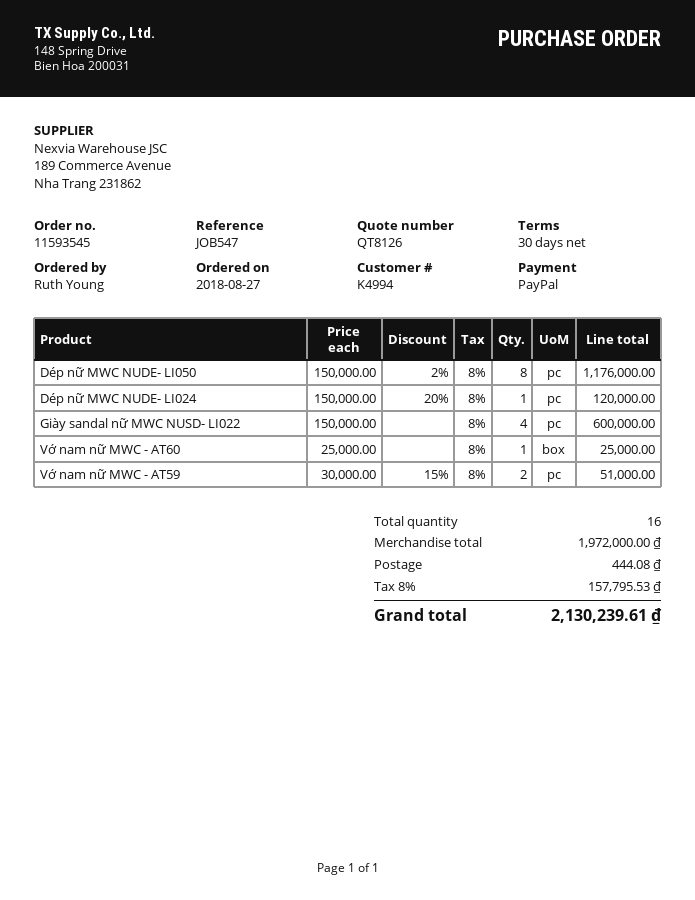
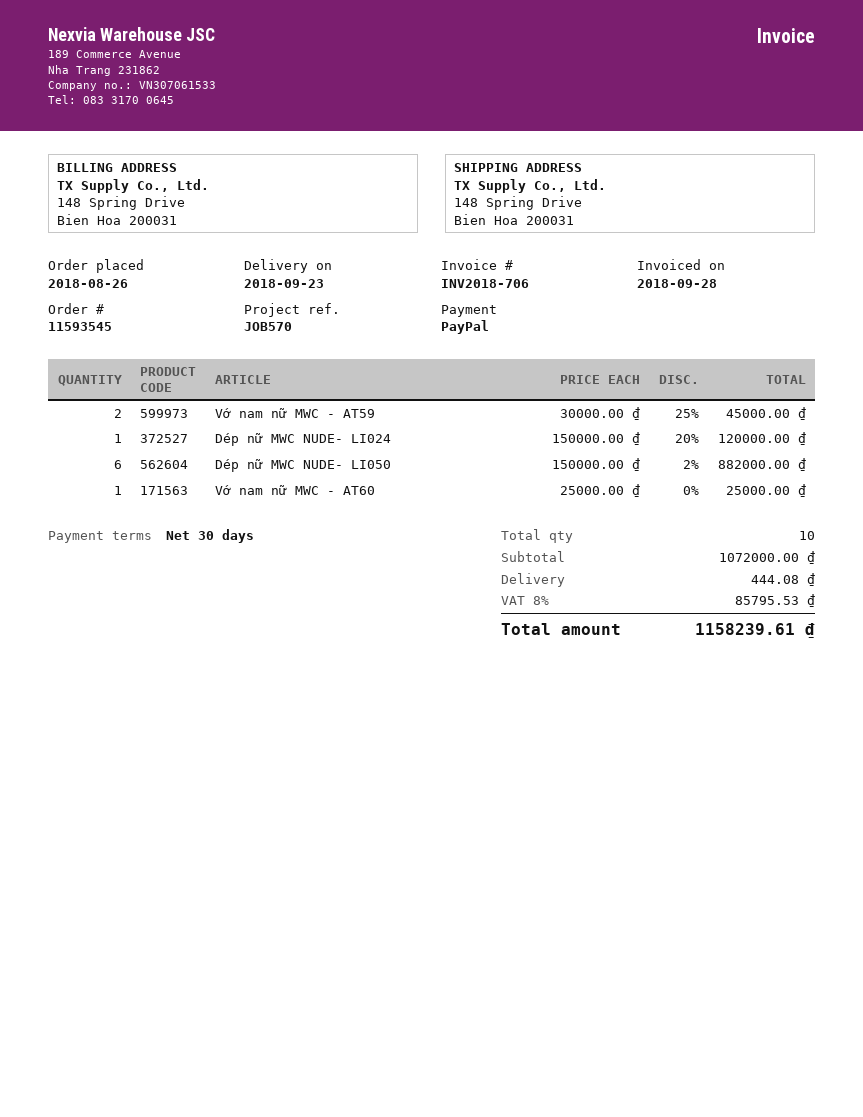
order date: 2018-08-27 -> 2018-08-26
reference: JOB547 -> JOB570
Dép nữ MWC NUDE- LI050: 8 x 150000.00 - 2% = 1176000.00 -> 6 x 150000.00 - 2% = 882000.00
Giày sandal nữ MWC NUSD- LI022: 4 x 150000.00 = 600000.00 -> none
Vớ nam nữ MWC - AT59: 2 x 30000.00 - 15% = 51000.00 -> 2 x 30000.00 - 25% = 45000.00
total quantity: 16 -> 10
subtotal: 1972000.00 -> 1072000.00
tax: 8% = 157795.53 -> 8% = 85795.53
total: 2130239.61 -> 1158239.61

